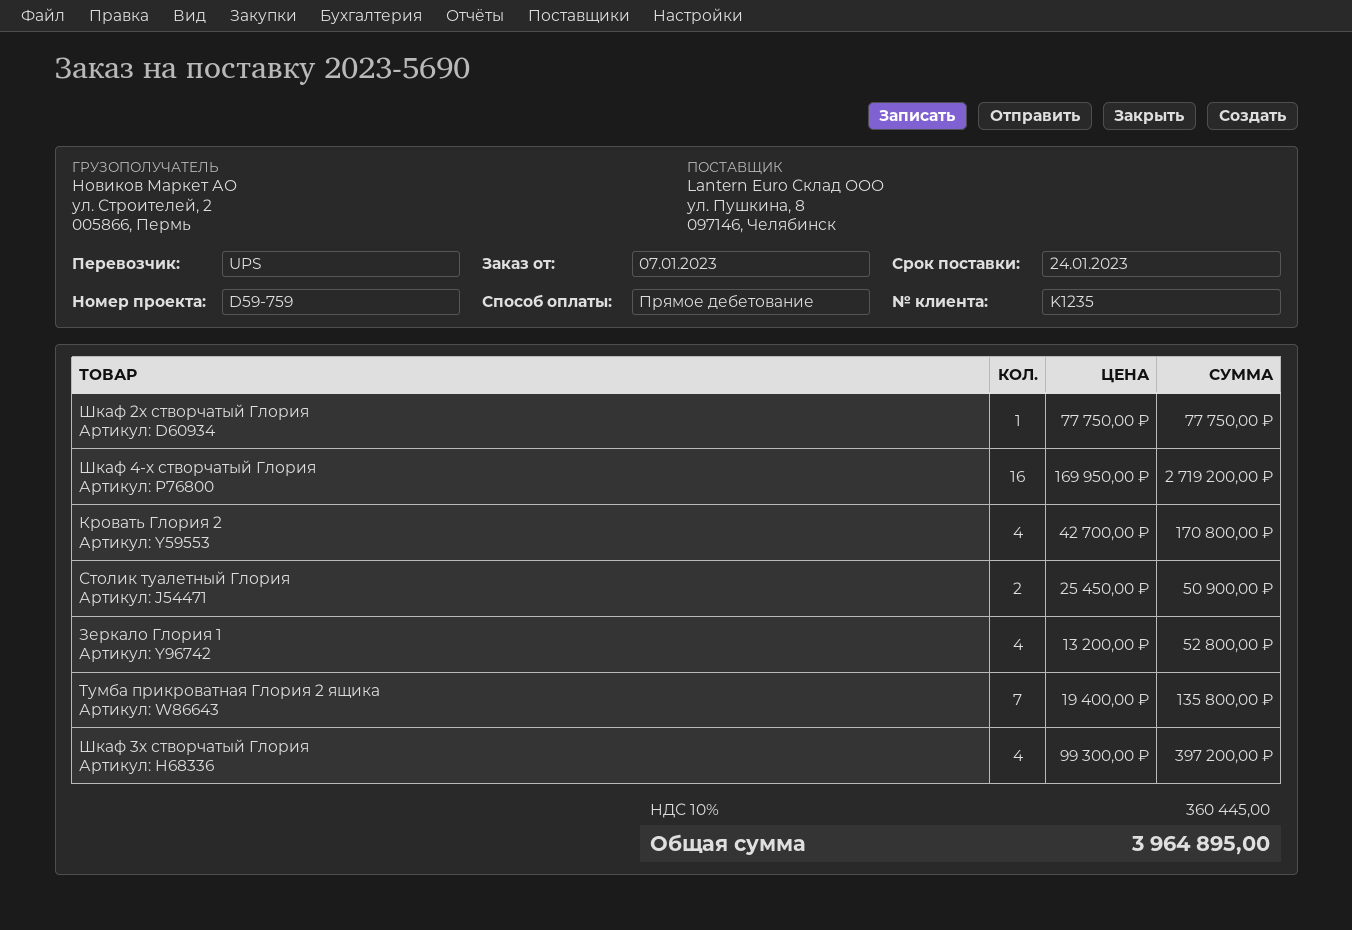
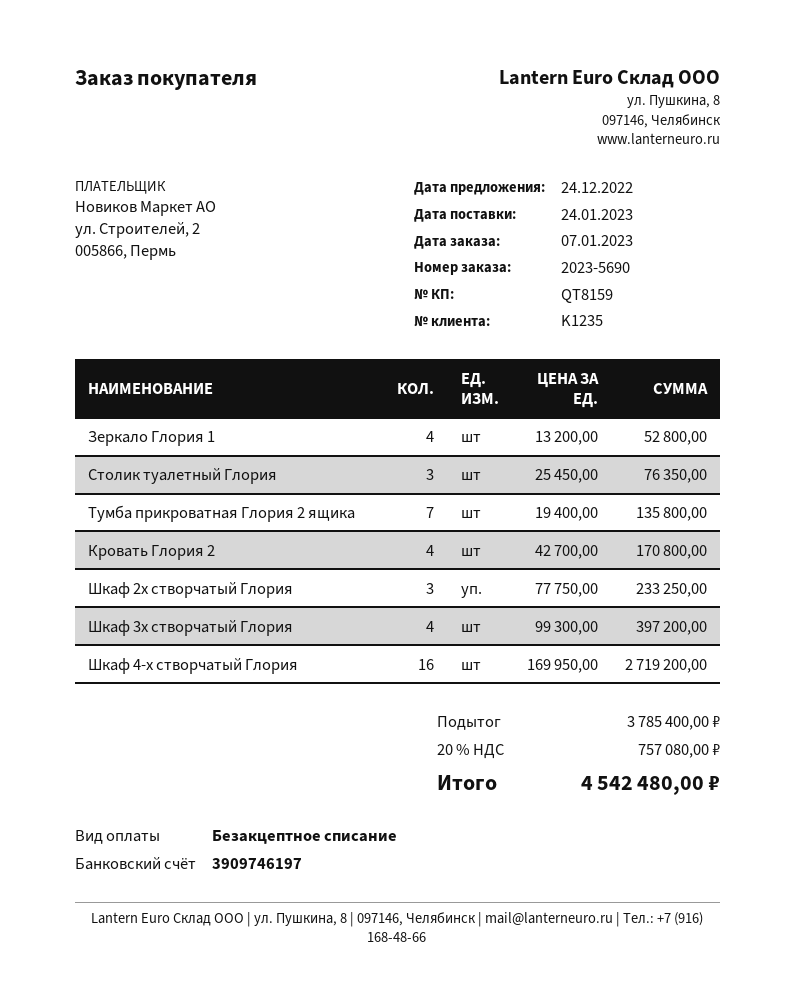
Шкаф 2х створчатый Глория: 1 x 77750.00 = 77750.00 -> 3 x 77750.00 = 233250.00
Столик туалетный Глория: 2 x 25450.00 = 50900.00 -> 3 x 25450.00 = 76350.00
tax: 10% = 360445.00 -> 20% = 757080.00
total: 3964895.00 -> 4542480.00

